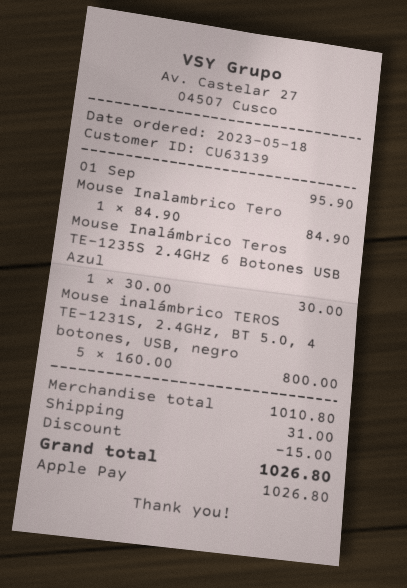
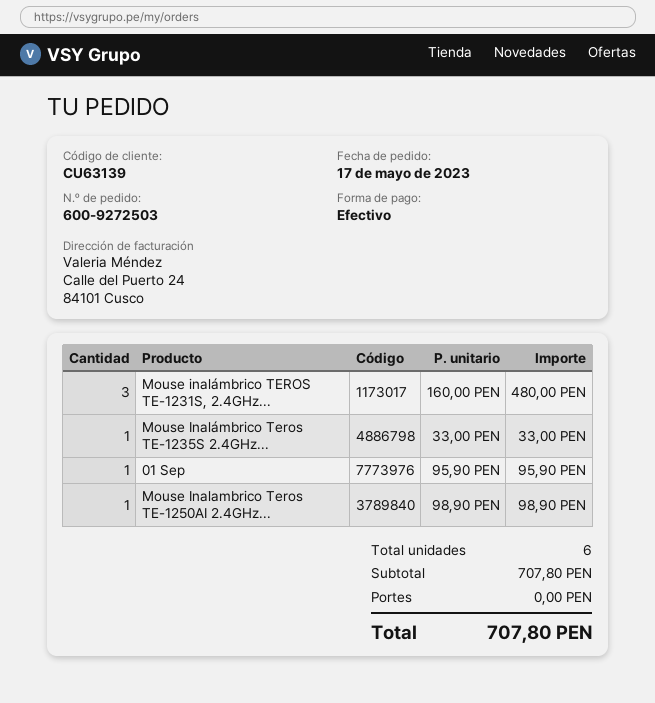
order date: 2023-05-18 -> 2023-05-17
payment method: Apple Pay -> cash
Mouse Inalambrico Tero: 1 x 84.90 = 84.90 -> 1 x 98.90 = 98.90
Mouse Inalámbrico Teros TE-1235S 2.4GHz 6 Botones USB Azul: 1 x 30.00 = 30.00 -> 1 x 33.00 = 33.00
Mouse inalámbrico TEROS TE-1231S, 2.4GHz, BT 5.0, 4 botones, USB, negro: 5 x 160.00 = 800.00 -> 3 x 160.00 = 480.00
subtotal: 1010.80 -> 707.80
discount: 15.00 -> none
shipping: 31.00 -> 0.00
total: 1026.80 -> 707.80

